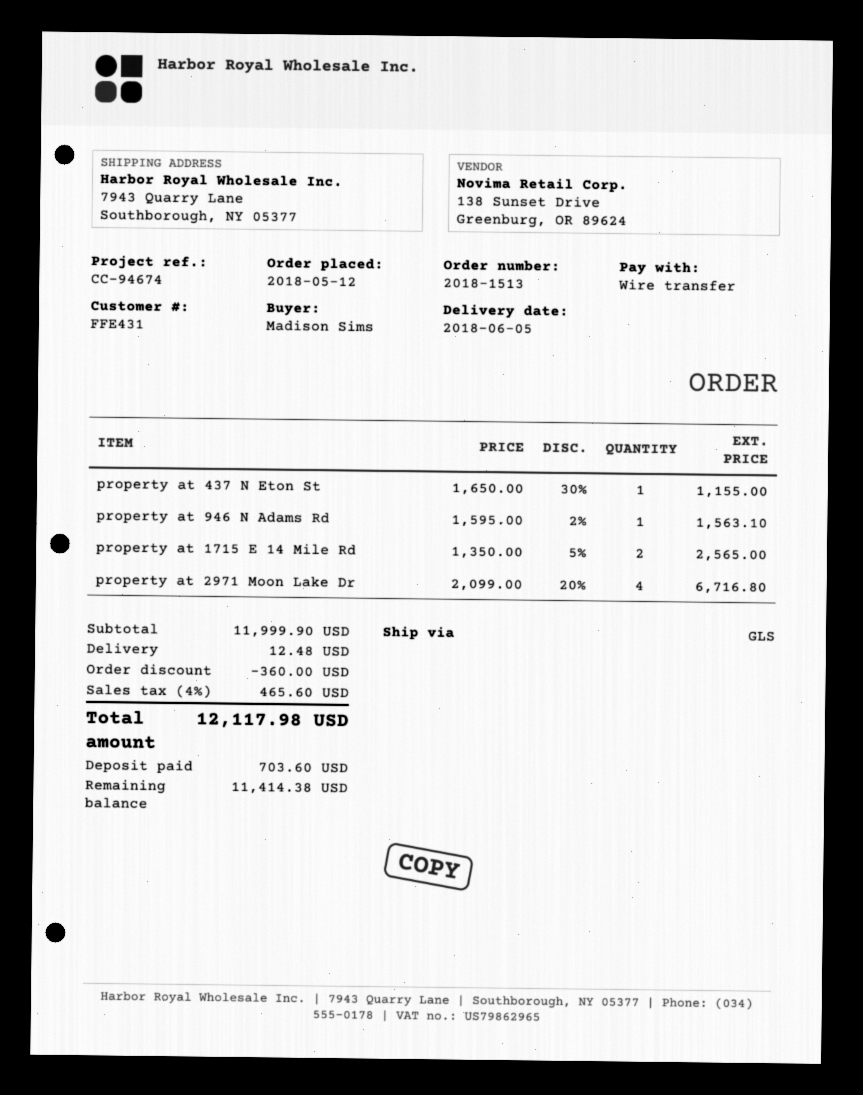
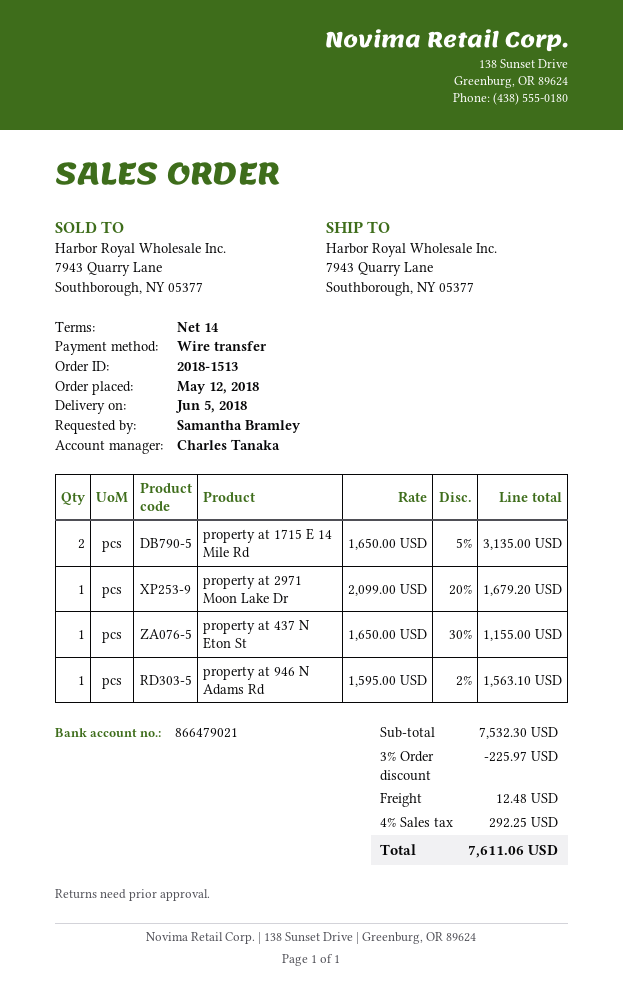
ordered by: Madison Sims -> Samantha Bramley
property at 1715 E 14 Mile Rd: 2 x 1350.00 - 5% = 2565.00 -> 2 x 1650.00 - 5% = 3135.00
property at 2971 Moon Lake Dr: 4 x 2099.00 - 20% = 6716.80 -> 1 x 2099.00 - 20% = 1679.20
subtotal: 11999.90 -> 7532.30
discount: 360.00 -> 225.97
tax: 4% = 465.60 -> 4% = 292.25
total: 12117.98 -> 7611.06

